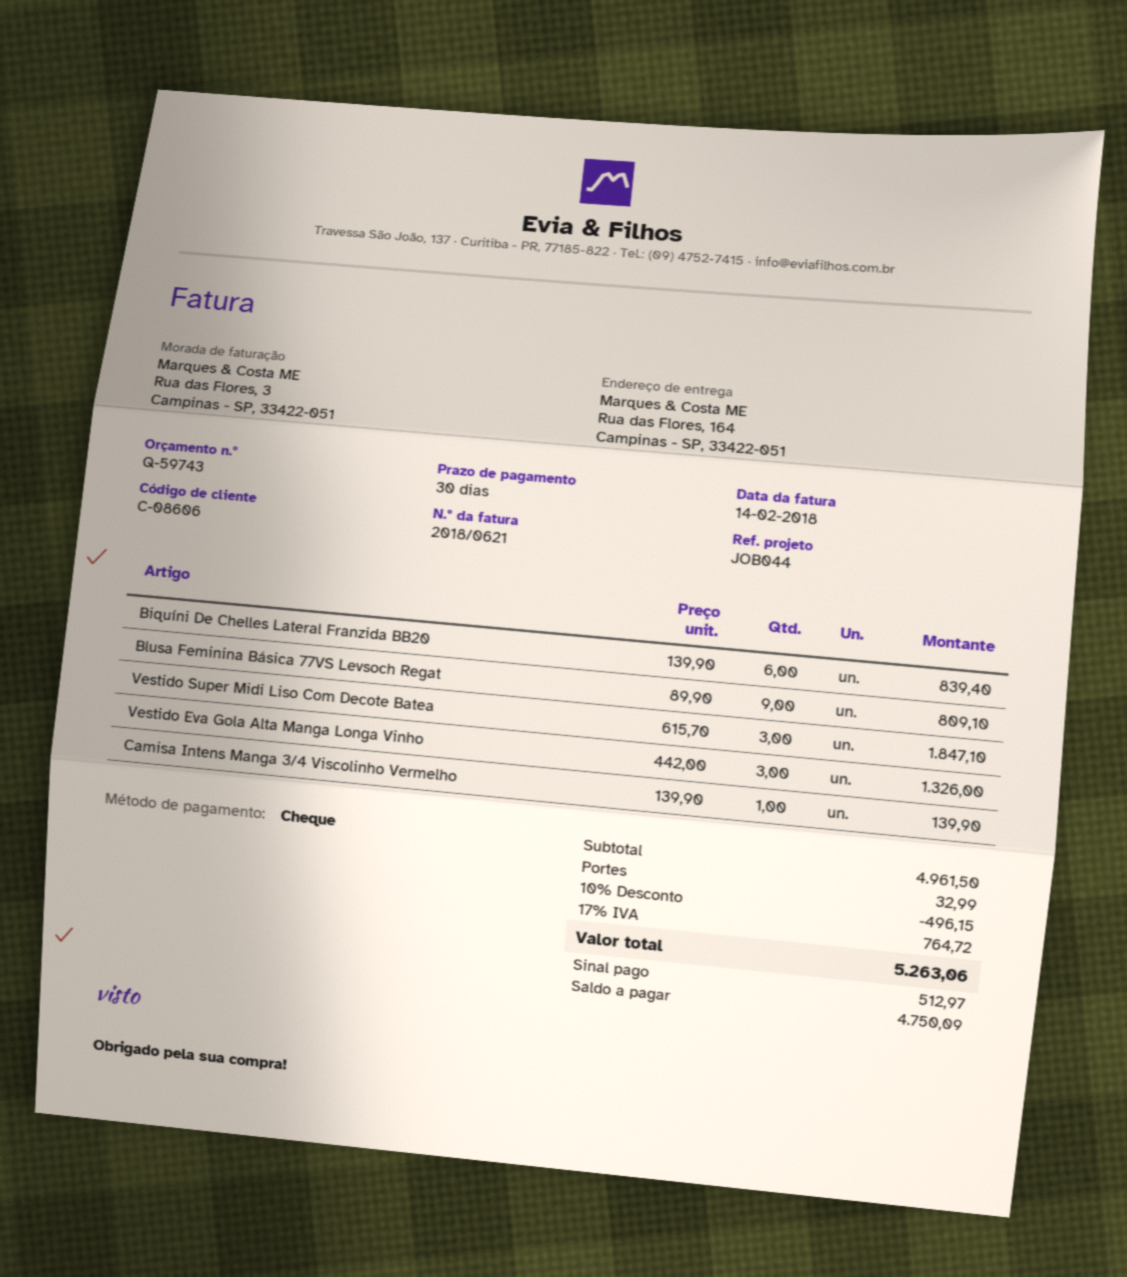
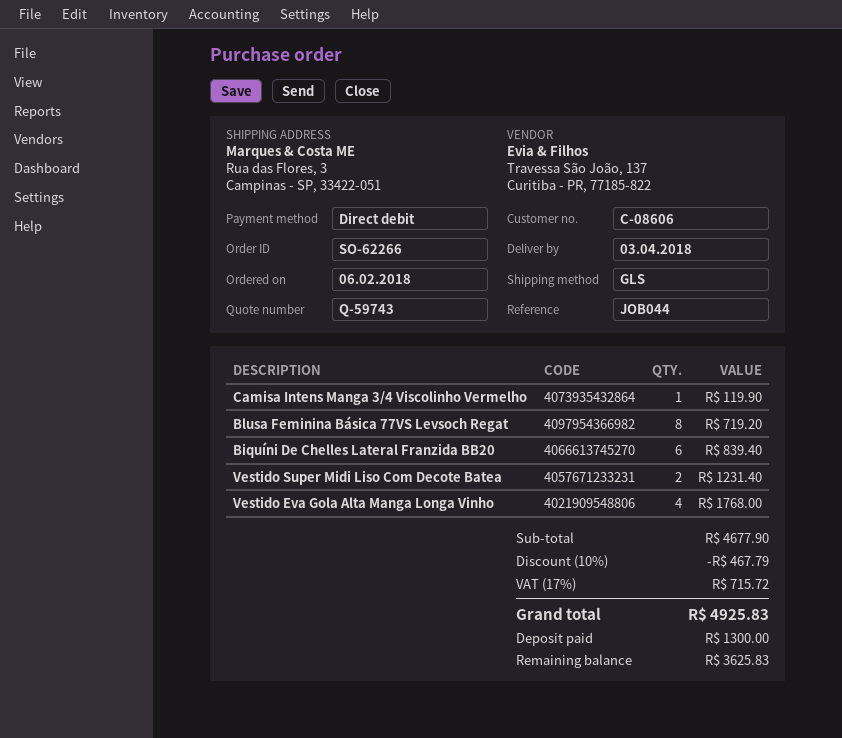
payment method: cheque -> direct debit
ship to: Rua das Flores, 164, Campinas - SP, 33422-051 -> Rua das Flores, 3, Campinas - SP, 33422-051
Blusa Feminina Básica 77VS Levsoch Regat: 9 for 809.10 -> 8 for 719.20
Vestido Super Midi Liso Com Decote Batea: 3 for 1847.10 -> 2 for 1231.40
Vestido Eva Gola Alta Manga Longa Vinho: 3 for 1326.00 -> 4 for 1768.00
Camisa Intens Manga 3/4 Viscolinho Vermelho: 1 for 139.90 -> 1 for 119.90
subtotal: 4961.50 -> 4677.90
discount: 10% = 496.15 -> 10% = 467.79
shipping: 32.99 -> none
tax: 17% = 764.72 -> 17% = 715.72
total: 5263.06 -> 4925.83
deposit: 512.97 -> 1300.00
balance: 4750.09 -> 3625.83

